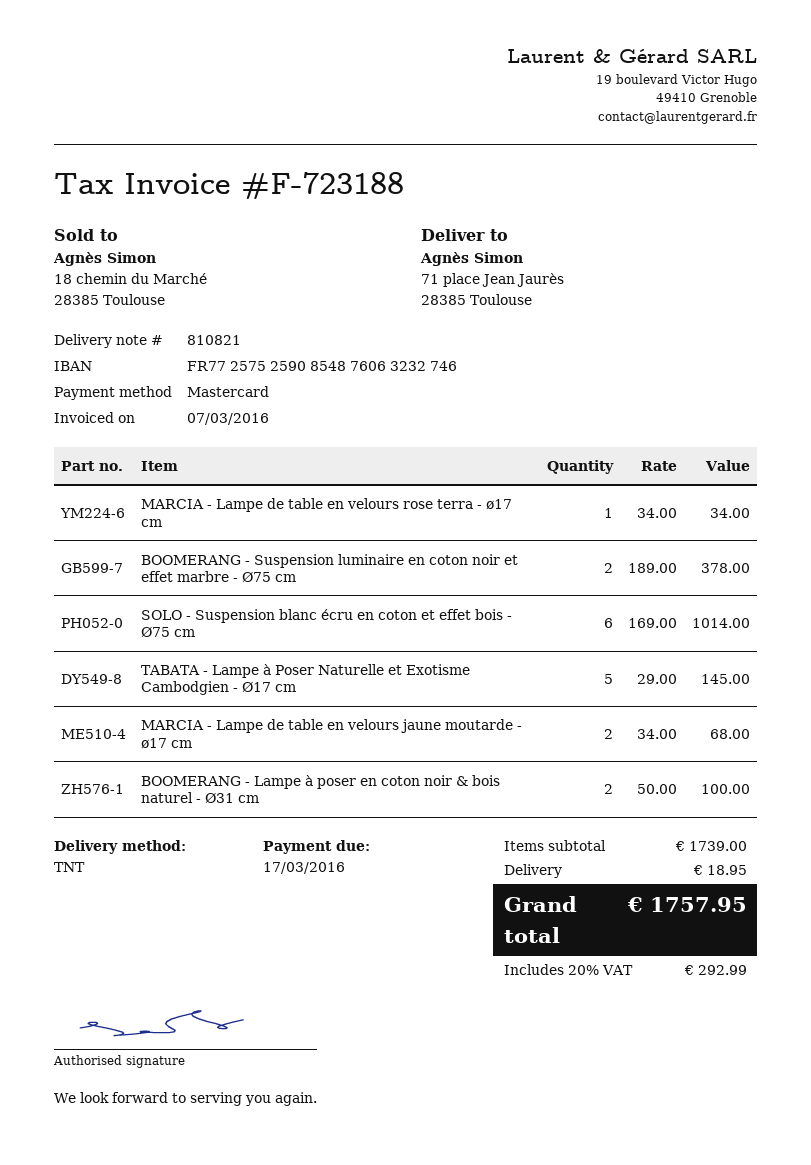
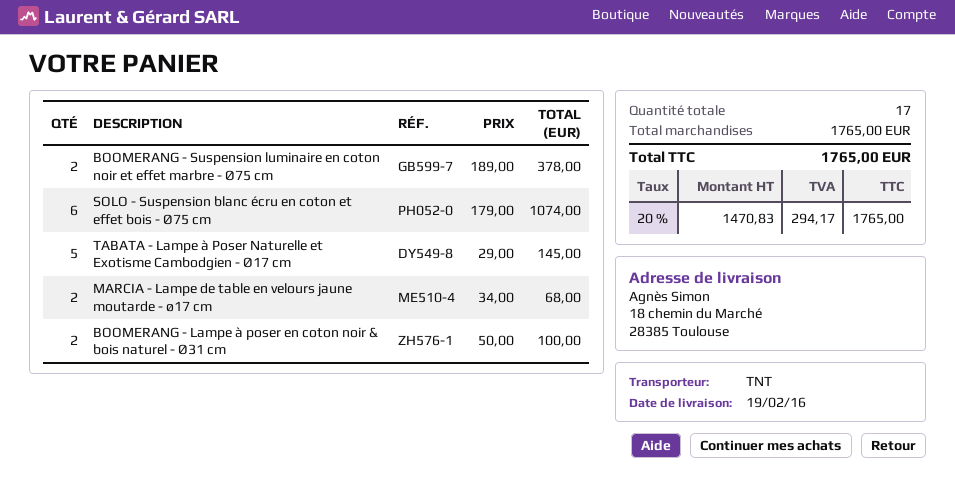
ship to: 71 place Jean Jaurès, 28385 Toulouse -> 18 chemin du Marché, 28385 Toulouse
MARCIA - Lampe de table en velours rose terra - ø17 cm: 1 x 34.00 = 34.00 -> none
SOLO - Suspension blanc écru en coton et effet bois - Ø75 cm: 6 x 169.00 = 1014.00 -> 6 x 179.00 = 1074.00
subtotal: 1739.00 -> 1765.00
shipping: 18.95 -> none
tax: 20% = 292.99 -> 20% = 294.17
total: 1757.95 -> 1765.00

